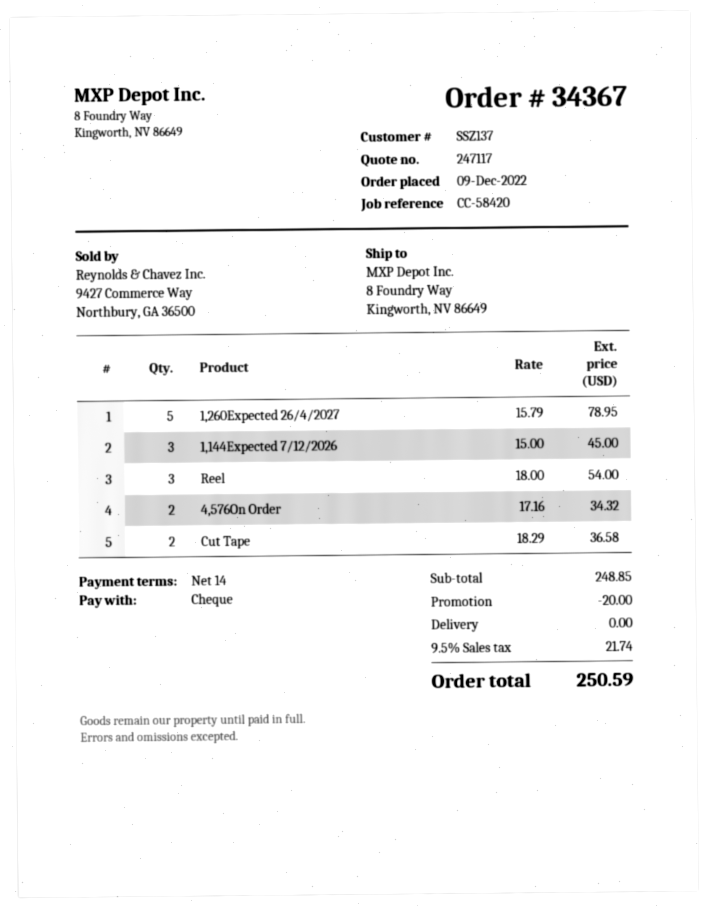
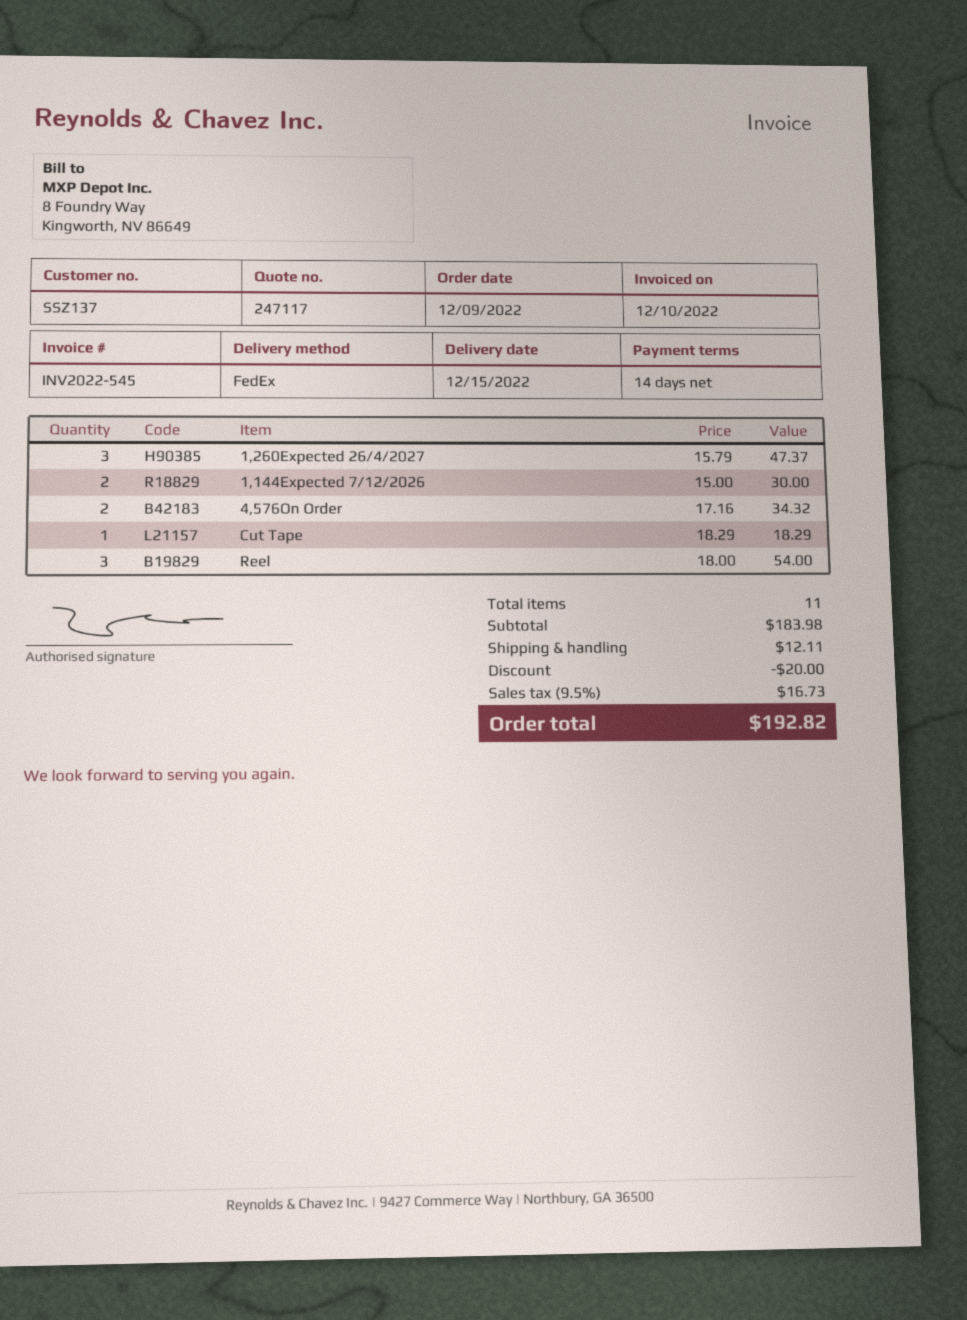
1,260Expected 26/4/2027: 5 x 15.79 = 78.95 -> 3 x 15.79 = 47.37
1,144Expected 7/12/2026: 3 x 15.00 = 45.00 -> 2 x 15.00 = 30.00
Cut Tape: 2 x 18.29 = 36.58 -> 1 x 18.29 = 18.29
subtotal: 248.85 -> 183.98
shipping: 0.00 -> 12.11
tax: 9.5% = 21.74 -> 9.5% = 16.73
total: 250.59 -> 192.82

